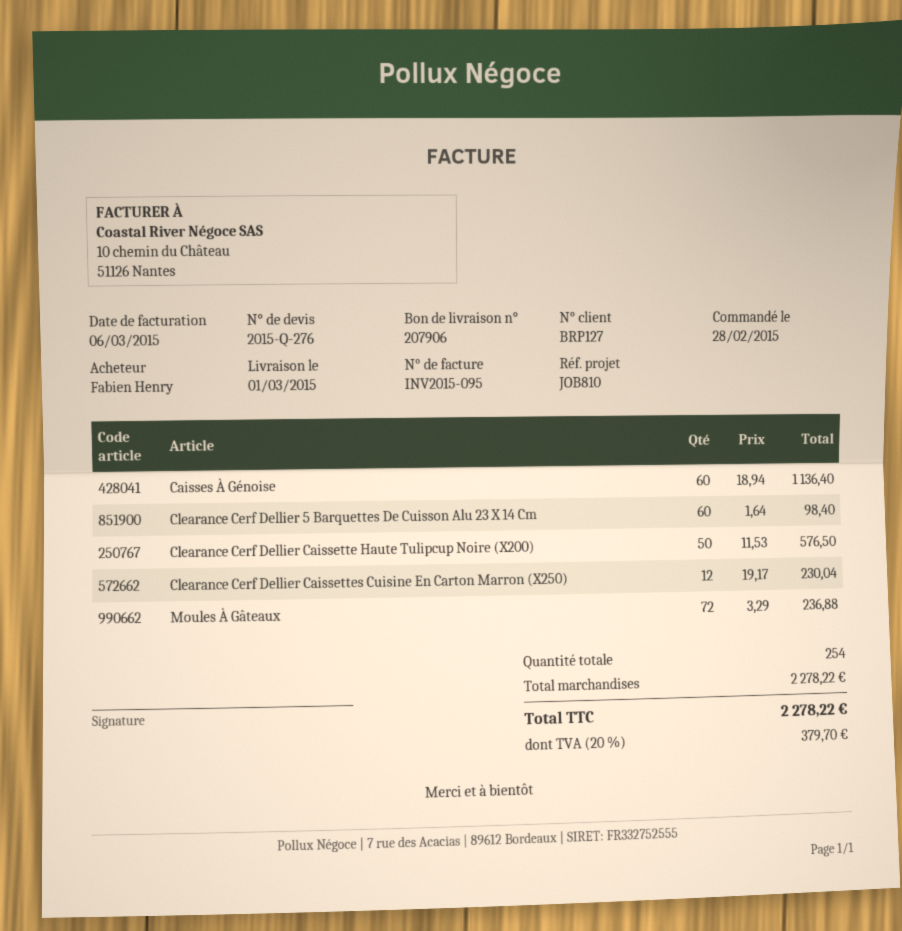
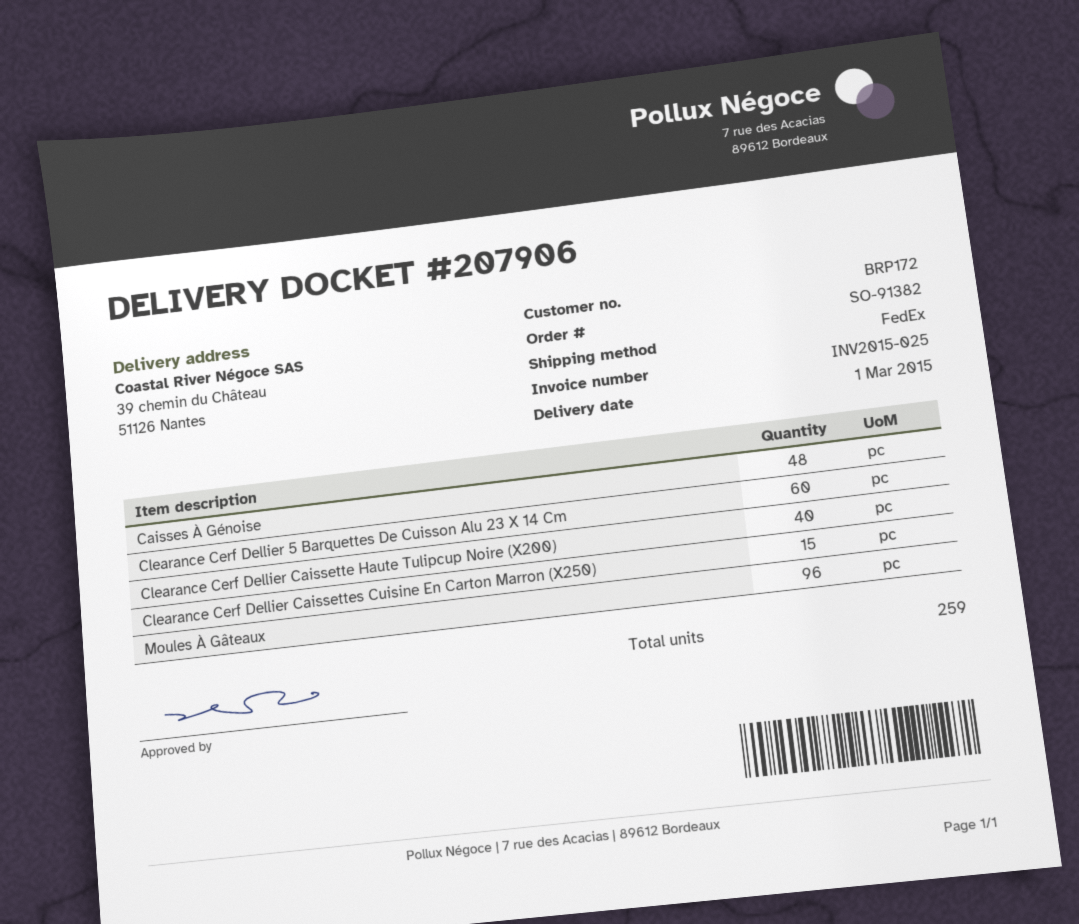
invoice number: INV2015-095 -> INV2015-025
customer number: BRP127 -> BRP172
Caisses À Génoise: 60 -> 48
Clearance Cerf Dellier Caissette Haute Tulipcup Noire (X200): 50 -> 40
Clearance Cerf Dellier Caissettes Cuisine En Carton Marron (X250): 12 -> 15
Moules À Gâteaux: 72 -> 96
total quantity: 254 -> 259

